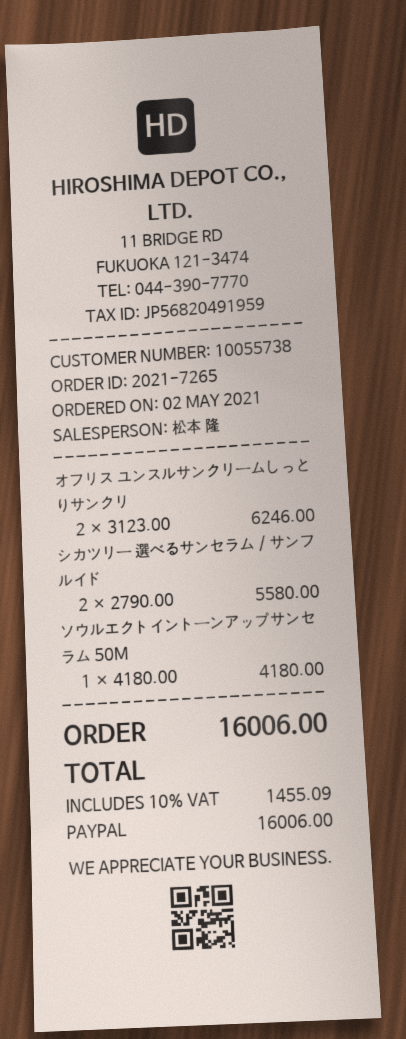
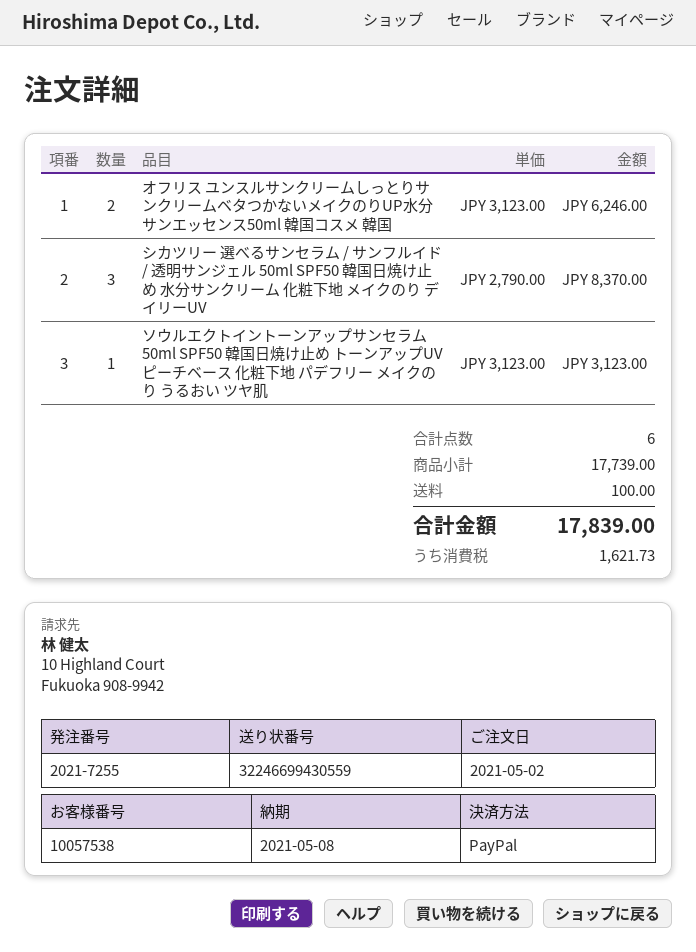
order number: 2021-7265 -> 2021-7255
customer number: 10055738 -> 10057538
シカツリー 選べるサンセラム / サンフルイド: 2 x 2790.00 = 5580.00 -> 3 x 2790.00 = 8370.00
ソウルエクトイントーンアップサンセラム 50M: 1 x 4180.00 = 4180.00 -> 1 x 3123.00 = 3123.00
shipping: none -> 100.00
tax: 1455.09 -> 1621.73
total: 16006.00 -> 17839.00

